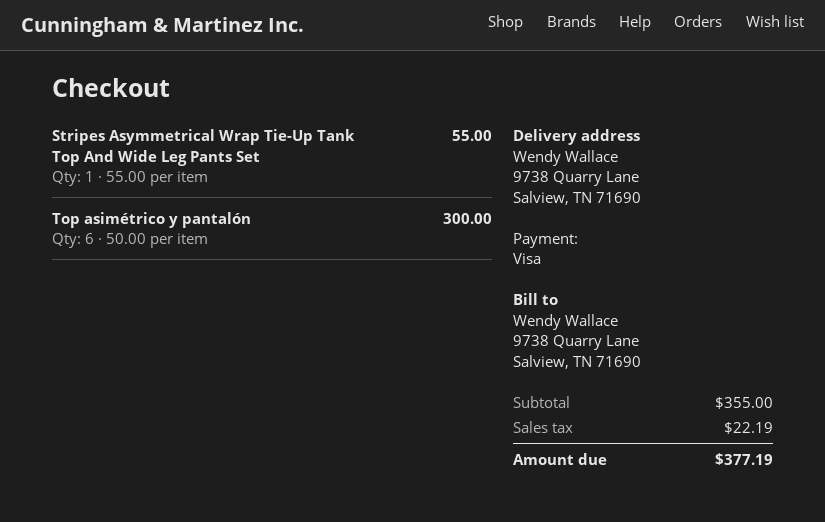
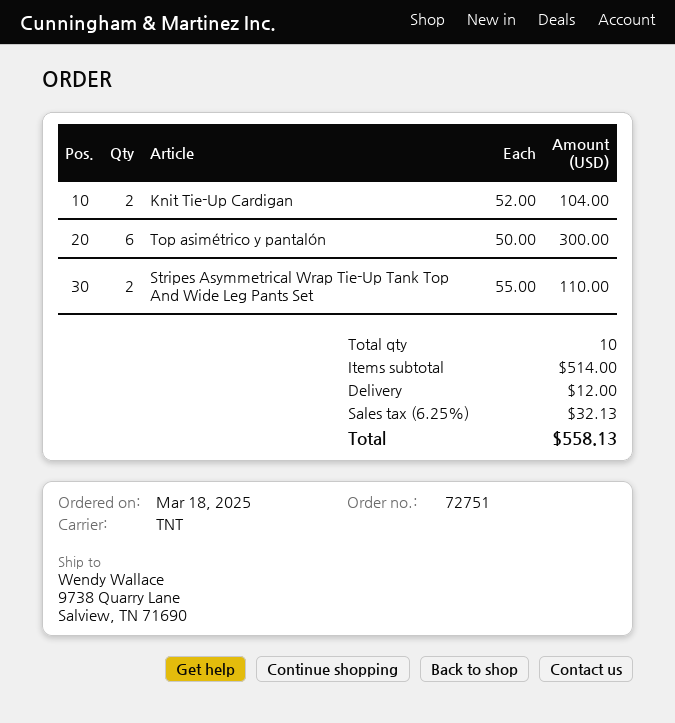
Stripes Asymmetrical Wrap Tie-Up Tank Top And Wide Leg Pants Set: 1 x 55.00 = 55.00 -> 2 x 55.00 = 110.00
Knit Tie-Up Cardigan: none -> 2 x 52.00 = 104.00
subtotal: 355.00 -> 514.00
shipping: none -> 12.00
tax: 22.19 -> 32.13
total: 377.19 -> 558.13

